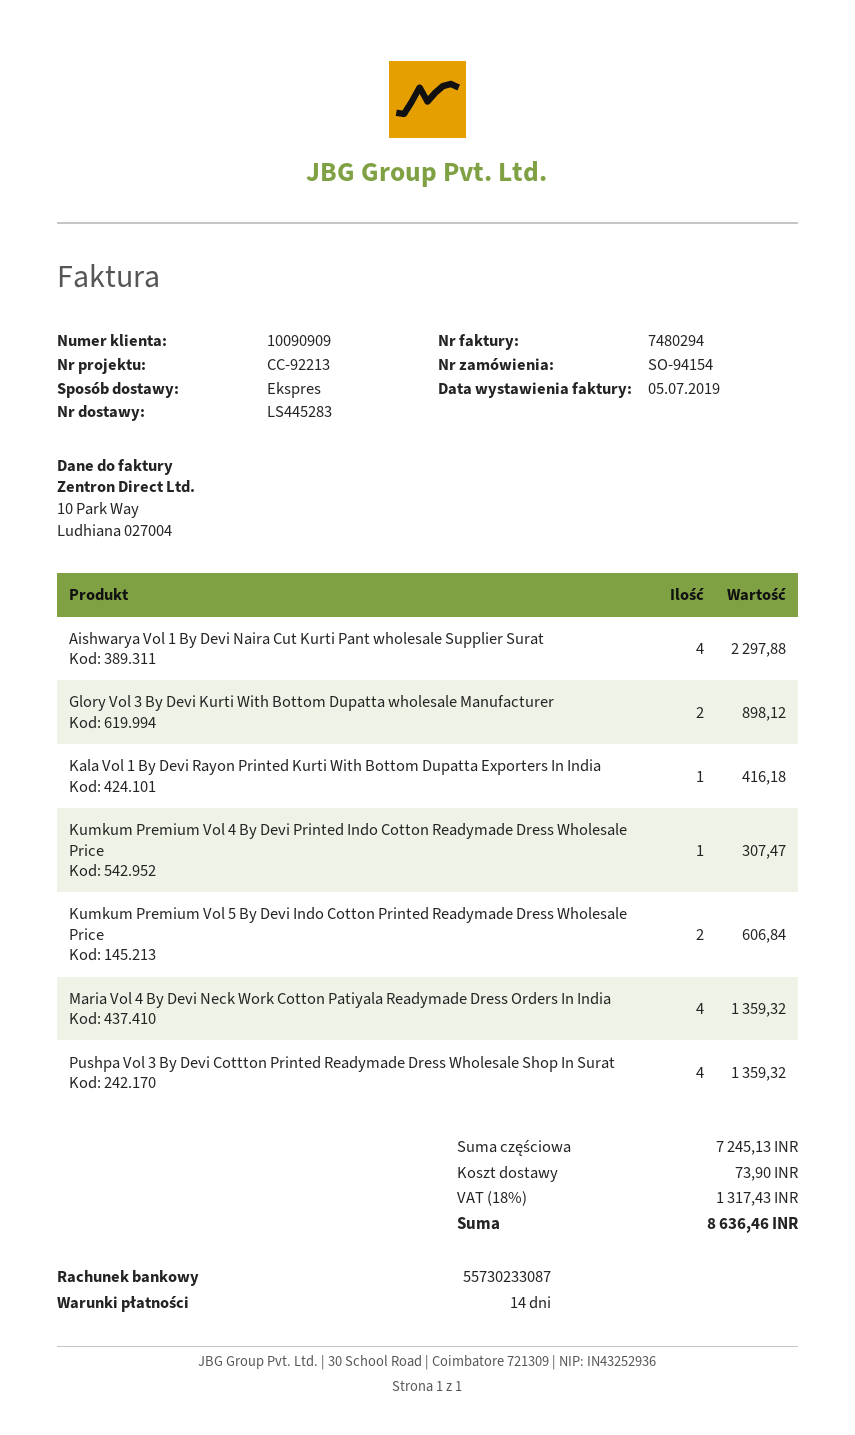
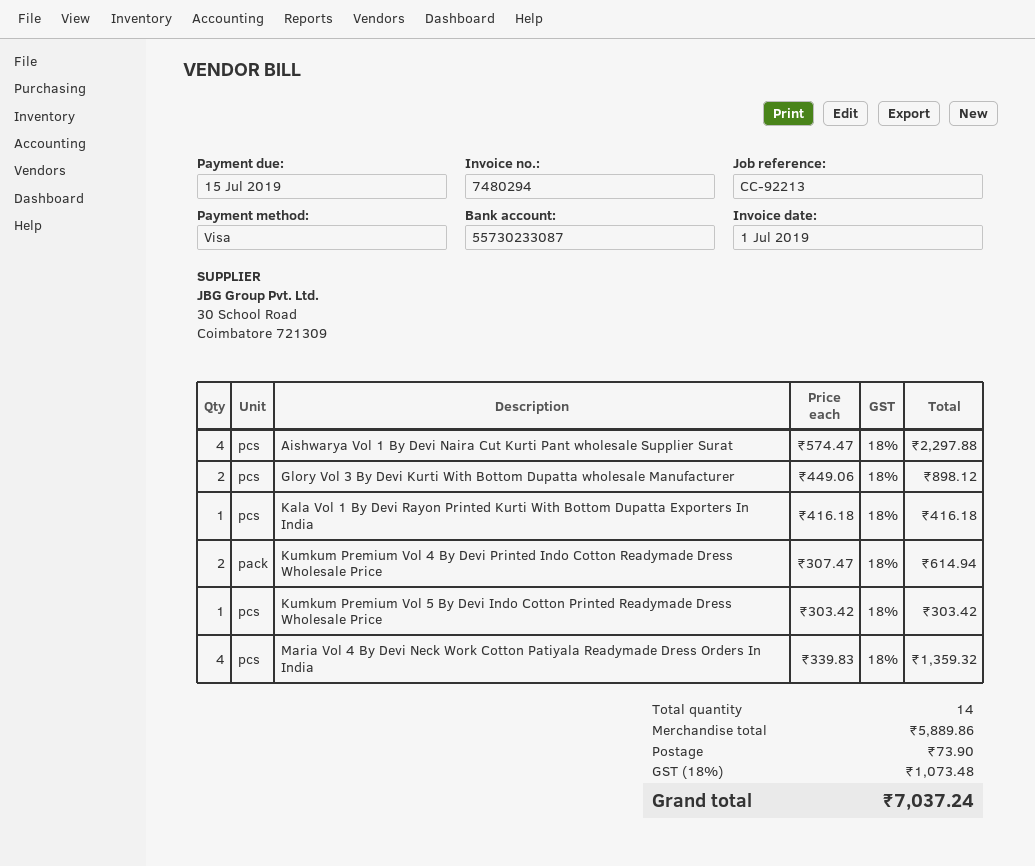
invoice date: 2019-07-05 -> 2019-07-01
Kumkum Premium Vol 4 By Devi Printed Indo Cotton Readymade Dress Wholesale Price: 1 for 307.47 -> 2 for 614.94
Kumkum Premium Vol 5 By Devi Indo Cotton Printed Readymade Dress Wholesale Price: 2 for 606.84 -> 1 for 303.42
Pushpa Vol 3 By Devi Cottton Printed Readymade Dress Wholesale Shop In Surat: 4 for 1359.32 -> none
subtotal: 7245.13 -> 5889.86
tax: 18% = 1317.43 -> 18% = 1073.48
total: 8636.46 -> 7037.24

